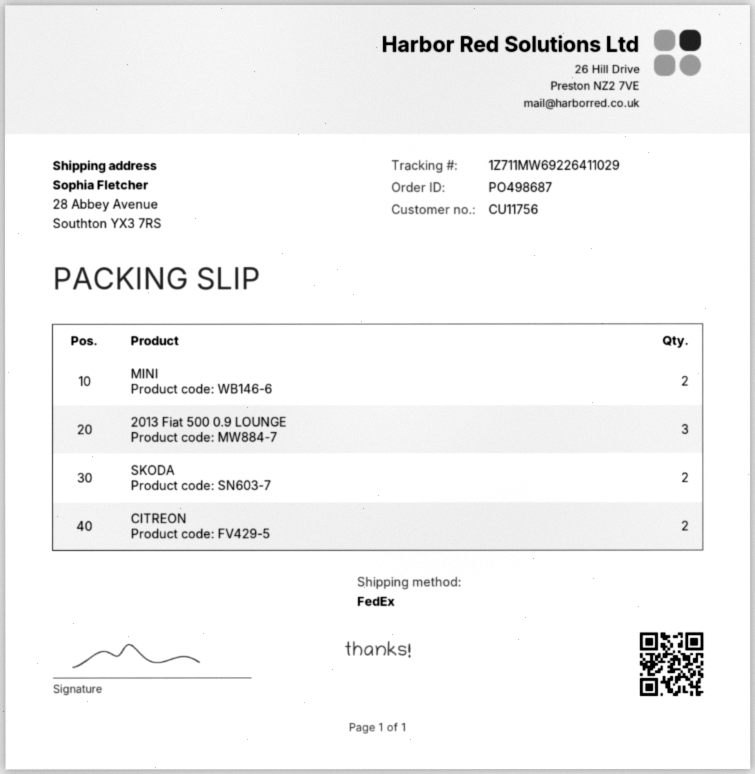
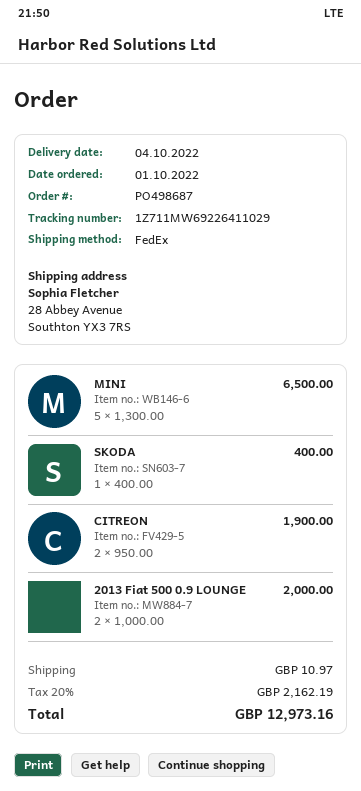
MINI: 2 -> 5
2013 Fiat 500 0.9 LOUNGE: 3 -> 2
SKODA: 2 -> 1

